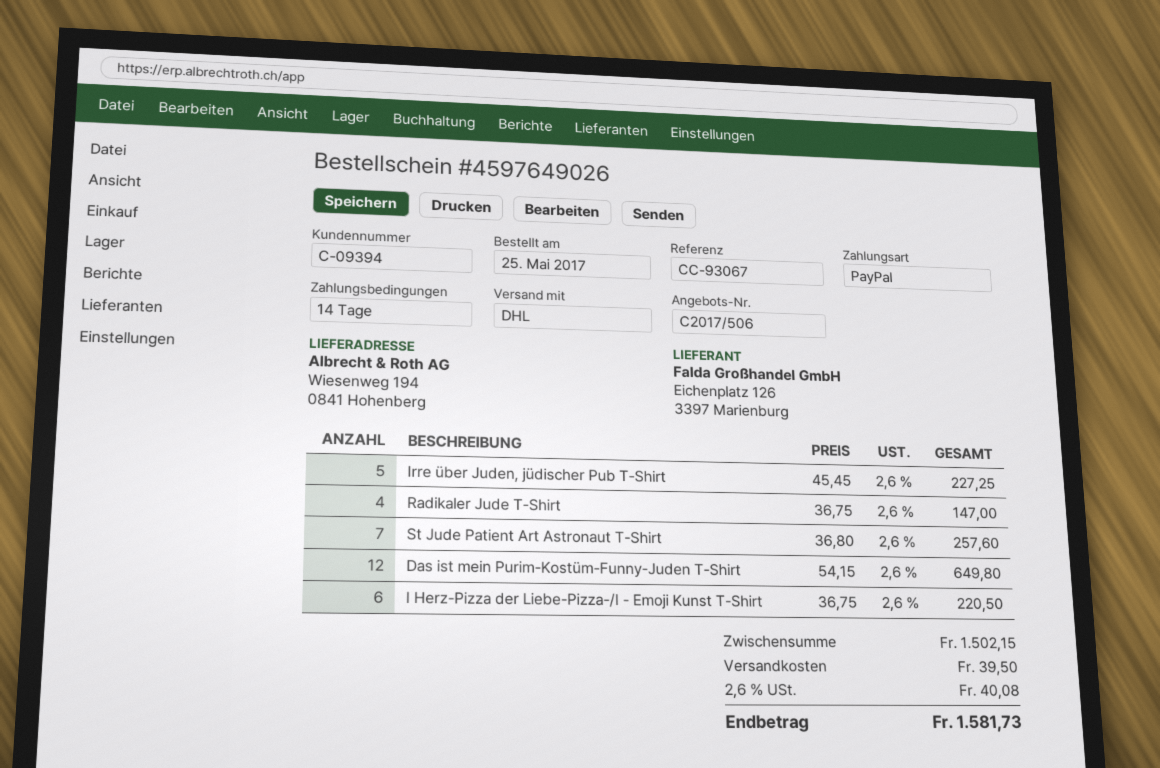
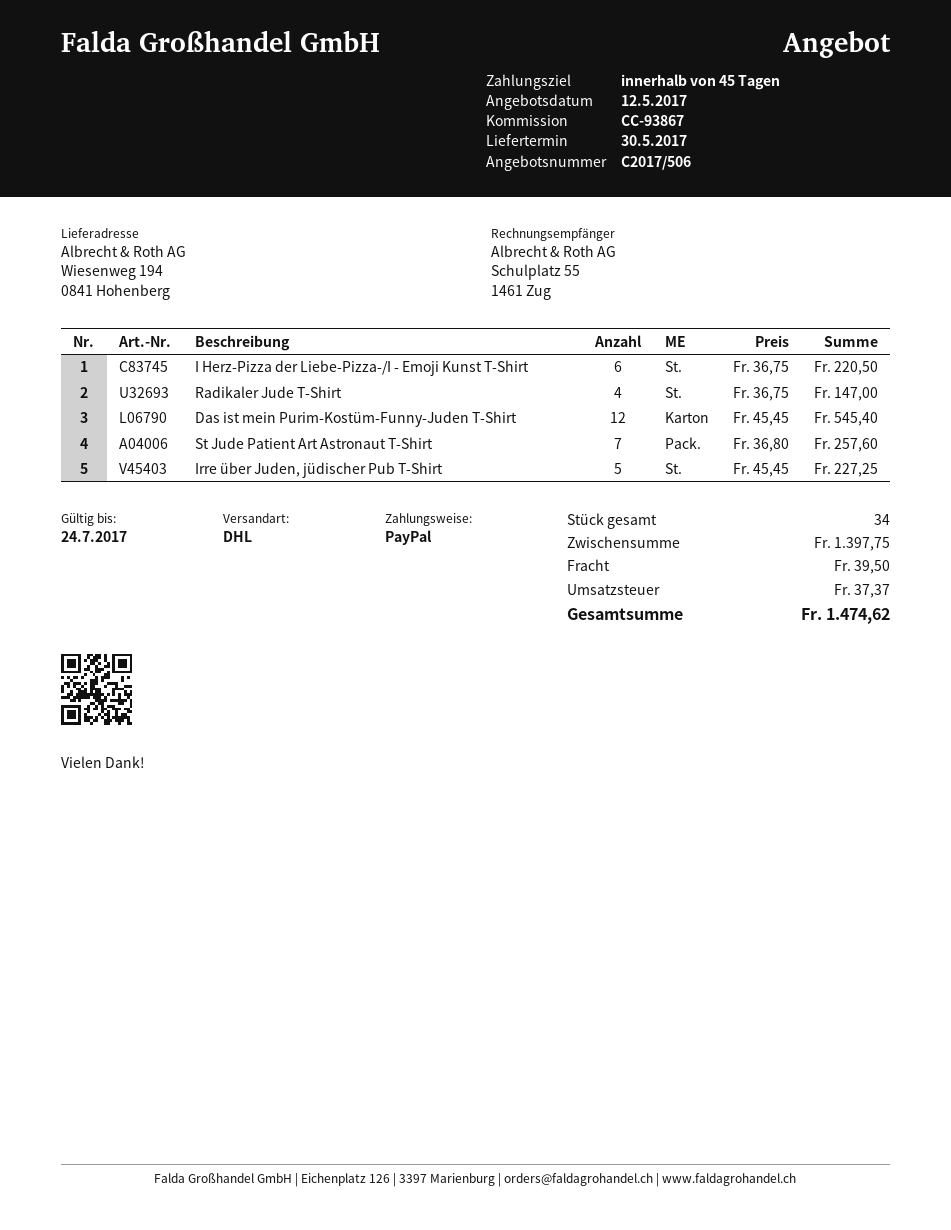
payment terms: 14 days -> 45 days
reference: CC-93067 -> CC-93867
Das ist mein Purim-Kostüm-Funny-Juden T-Shirt: 12 x 54.15 = 649.80 -> 12 x 45.45 = 545.40
subtotal: 1502.15 -> 1397.75
tax: 40.08 -> 37.37
total: 1581.73 -> 1474.62

